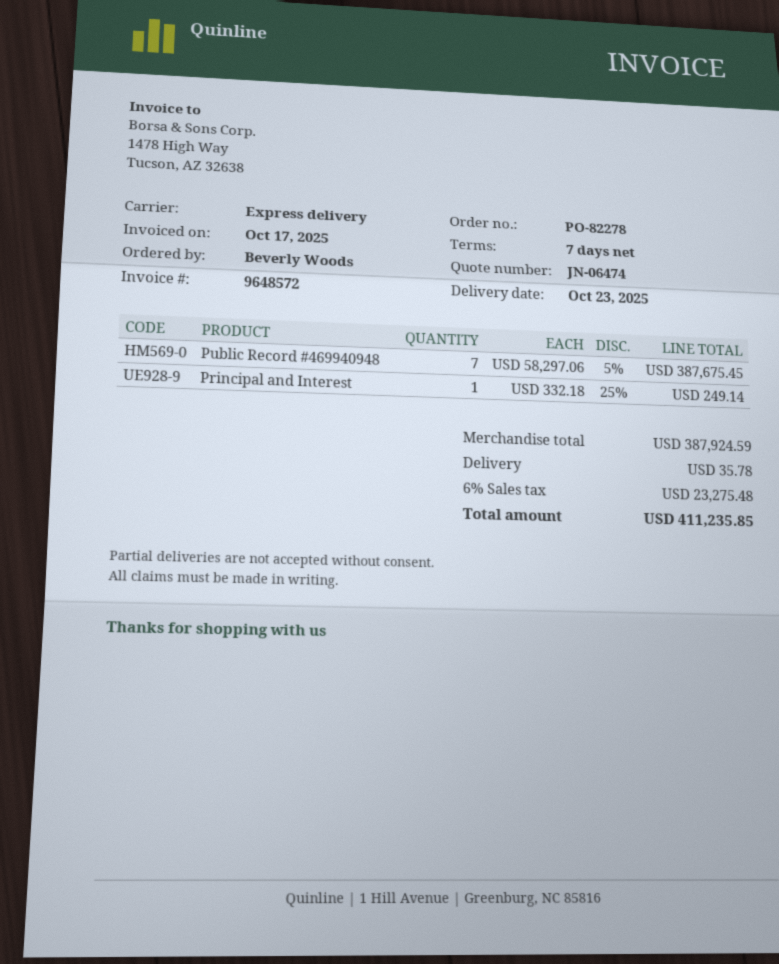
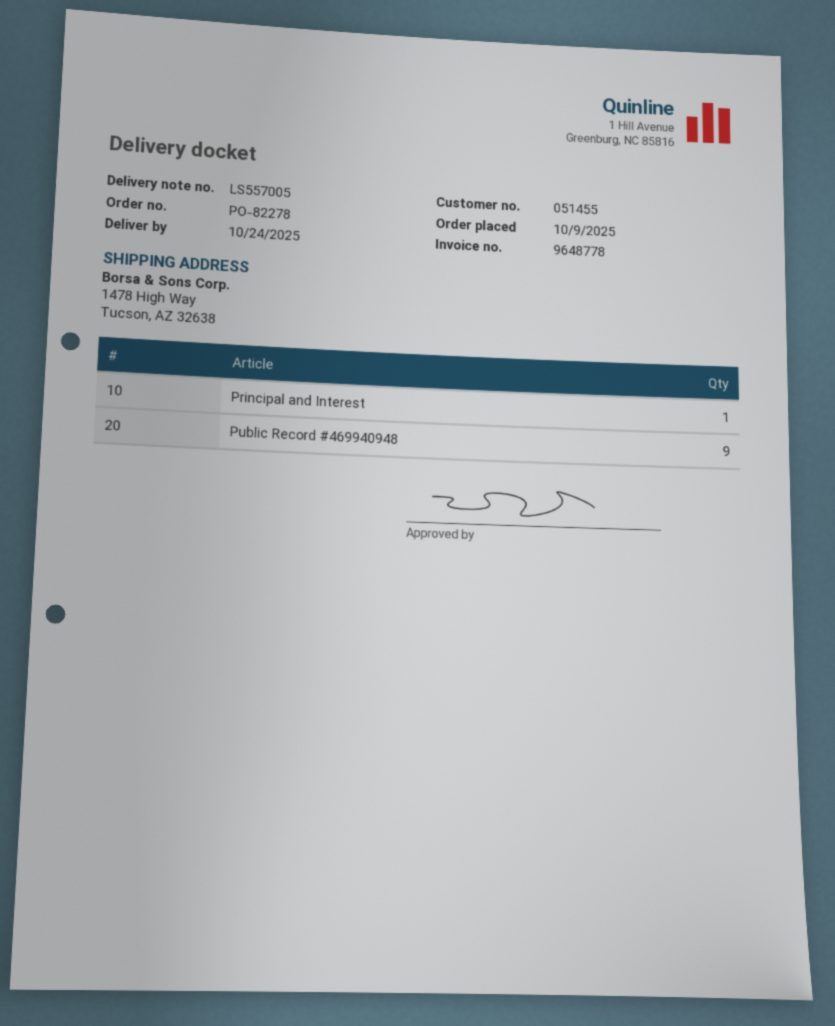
delivery date: 2025-10-23 -> 2025-10-24
invoice number: 9648572 -> 9648778
Public Record #469940948: 7 -> 9

